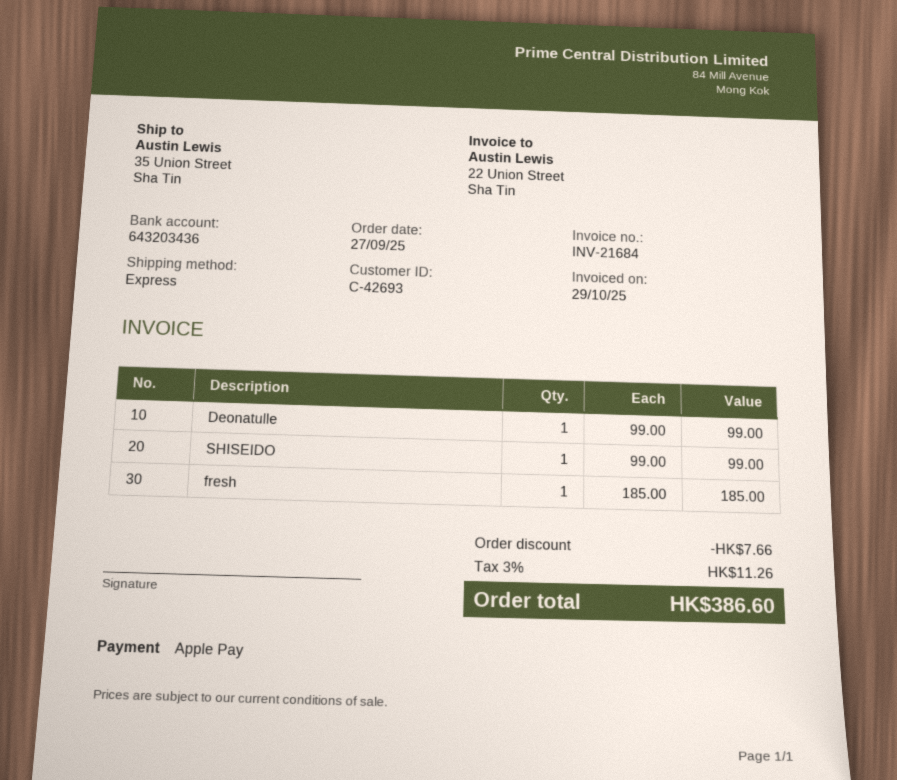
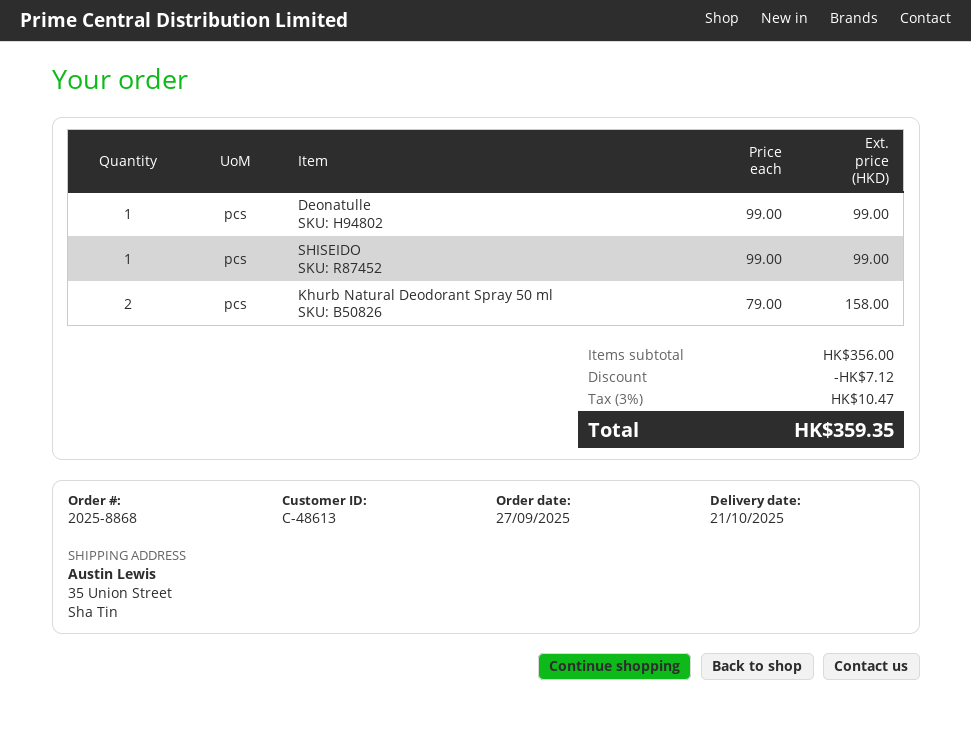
customer number: C-42693 -> C-48613
fresh: 1 x 185.00 = 185.00 -> none
Khurb Natural Deodorant Spray 50 ml: none -> 2 x 79.00 = 158.00
discount: 7.66 -> 7.12
tax: 3% = 11.26 -> 3% = 10.47
total: 386.60 -> 359.35

